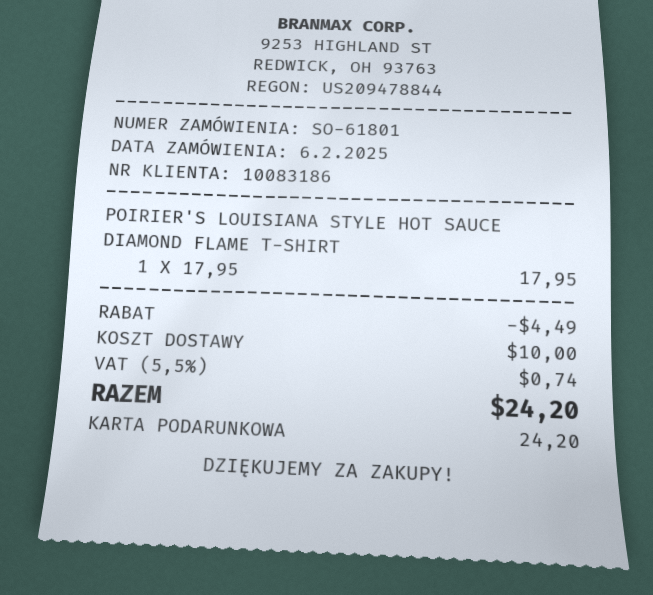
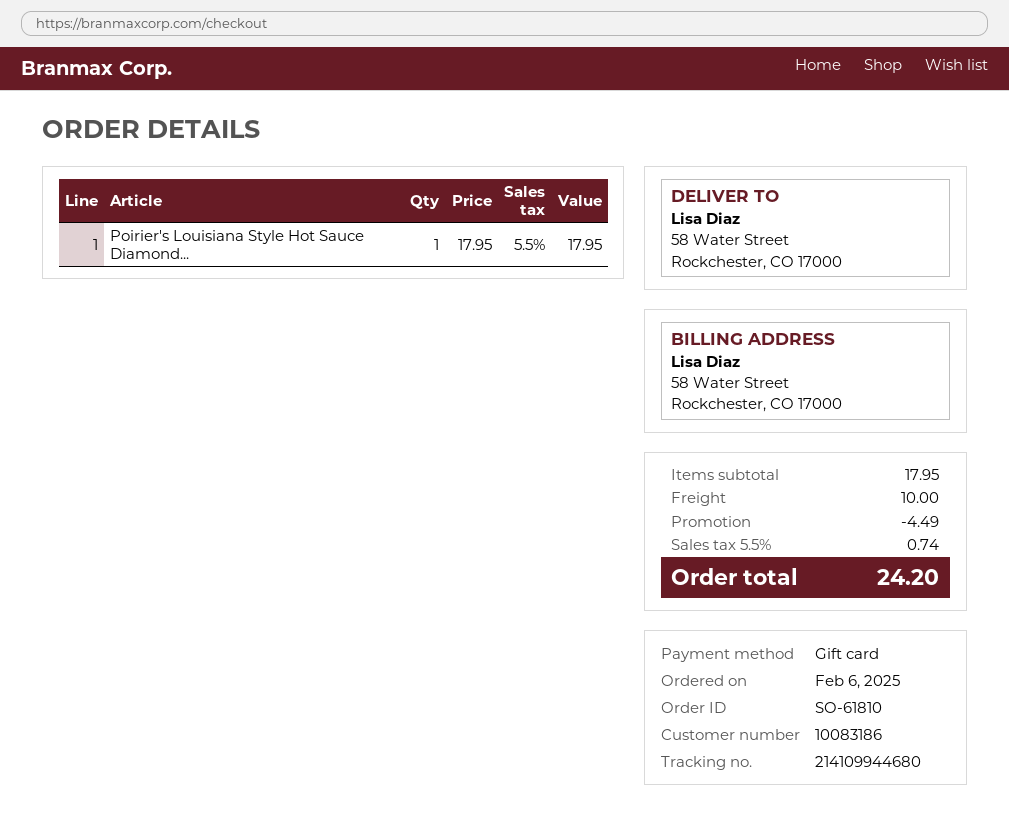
order number: SO-61801 -> SO-61810

